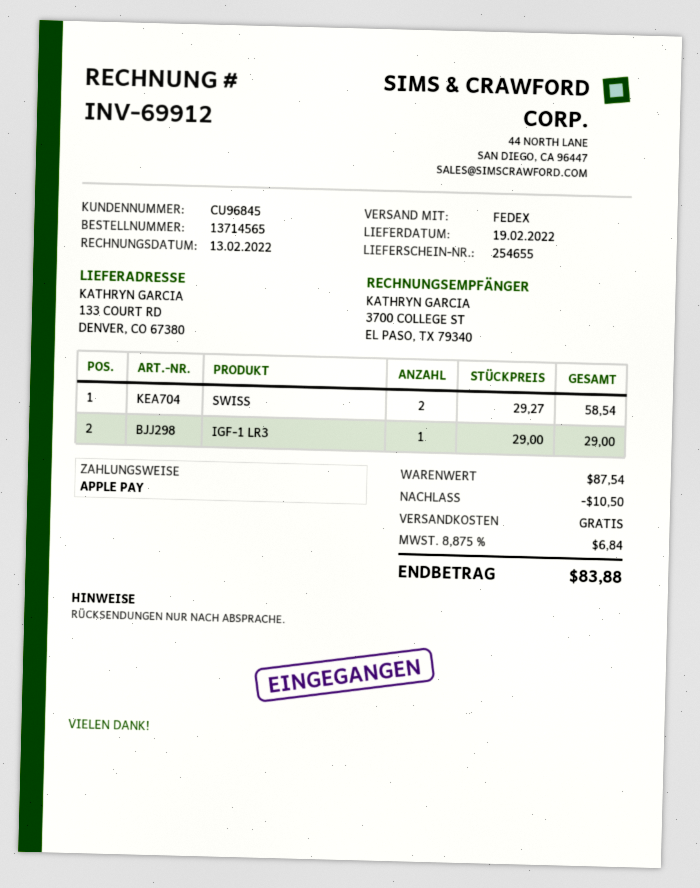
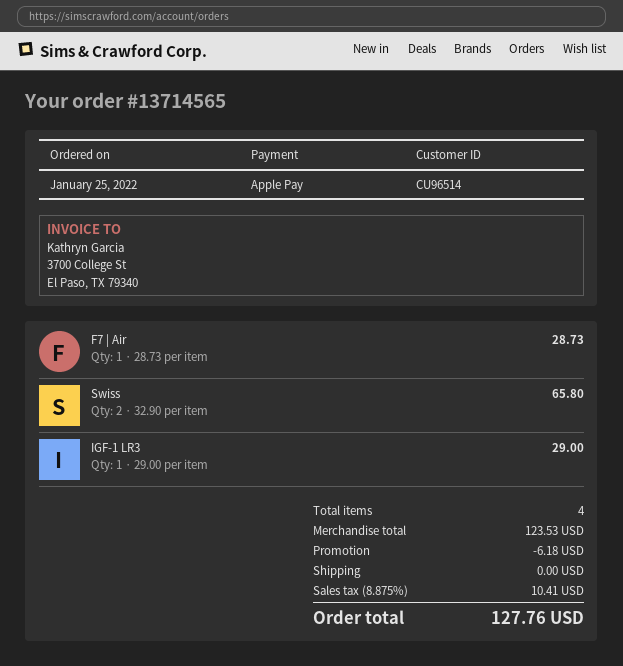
customer number: CU96845 -> CU96514
SWISS: 2 x 29.27 = 58.54 -> 2 x 32.90 = 65.80
F7 | Air: none -> 1 x 28.73 = 28.73
subtotal: 87.54 -> 123.53
discount: 10.50 -> 6.18
tax: 8.875% = 6.84 -> 8.875% = 10.41
total: 83.88 -> 127.76

